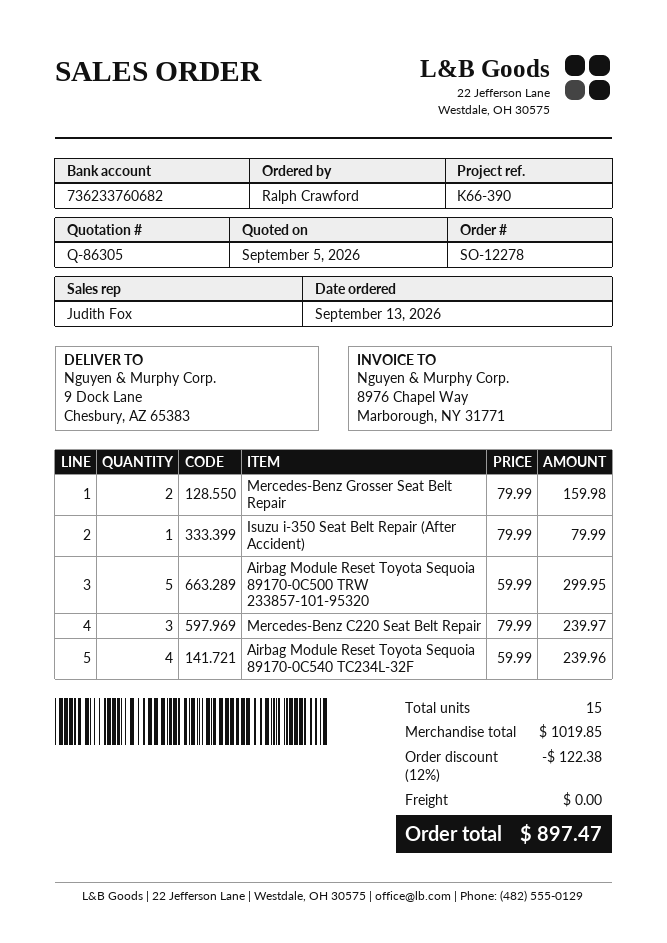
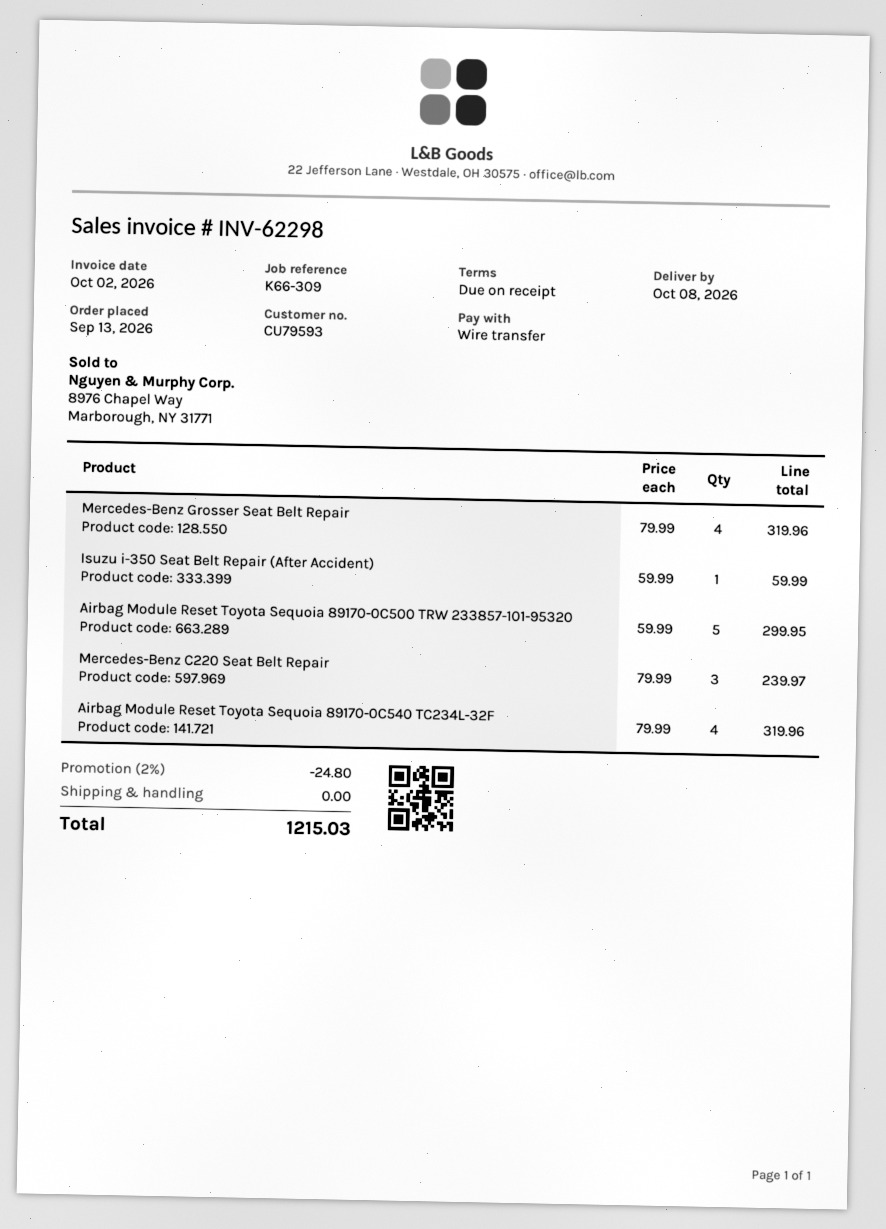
reference: K66-390 -> K66-309
Mercedes-Benz Grosser Seat Belt Repair: 2 x 79.99 = 159.98 -> 4 x 79.99 = 319.96
Isuzu i-350 Seat Belt Repair (After Accident): 1 x 79.99 = 79.99 -> 1 x 59.99 = 59.99
Airbag Module Reset Toyota Sequoia 89170-0C540 TC234L-32F: 4 x 59.99 = 239.96 -> 4 x 79.99 = 319.96
discount: 12% = 122.38 -> 2% = 24.80
total: 897.47 -> 1215.03

